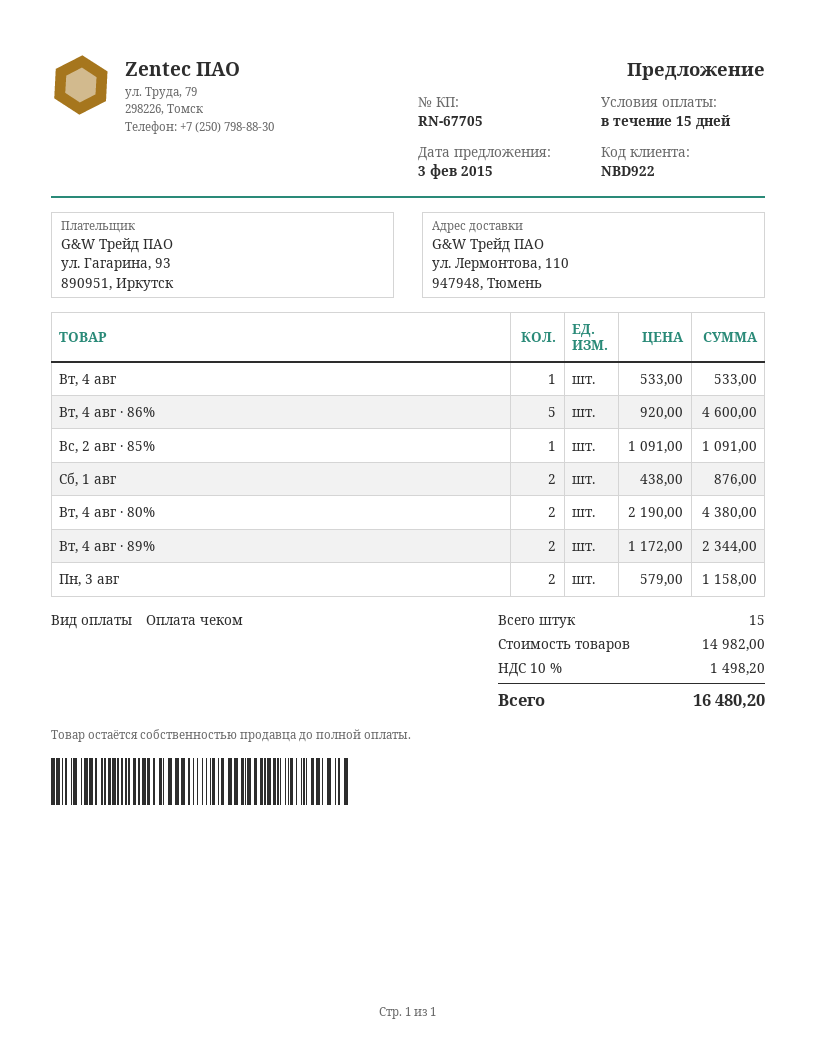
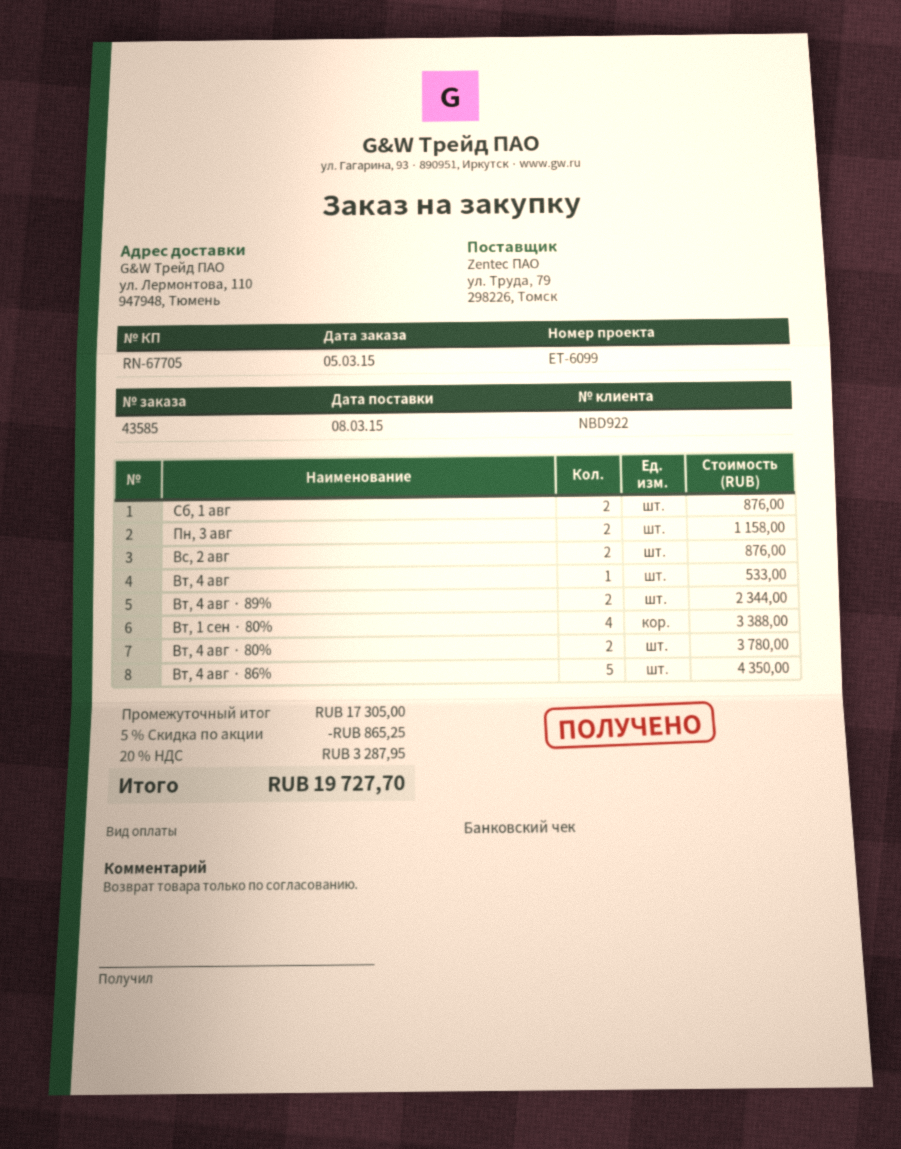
Вт, 4 авг · 86%: 5 for 4600.00 -> 5 for 4350.00
Вс, 2 авг · 85%: 1 for 1091.00 -> none
Вт, 4 авг · 80%: 2 for 4380.00 -> 2 for 3780.00
Вс, 2 авг: none -> 2 for 876.00
Вт, 1 сен · 80%: none -> 4 for 3388.00
subtotal: 14982.00 -> 17305.00
discount: none -> 5% = 865.25
tax: 10% = 1498.20 -> 20% = 3287.95
total: 16480.20 -> 19727.70

